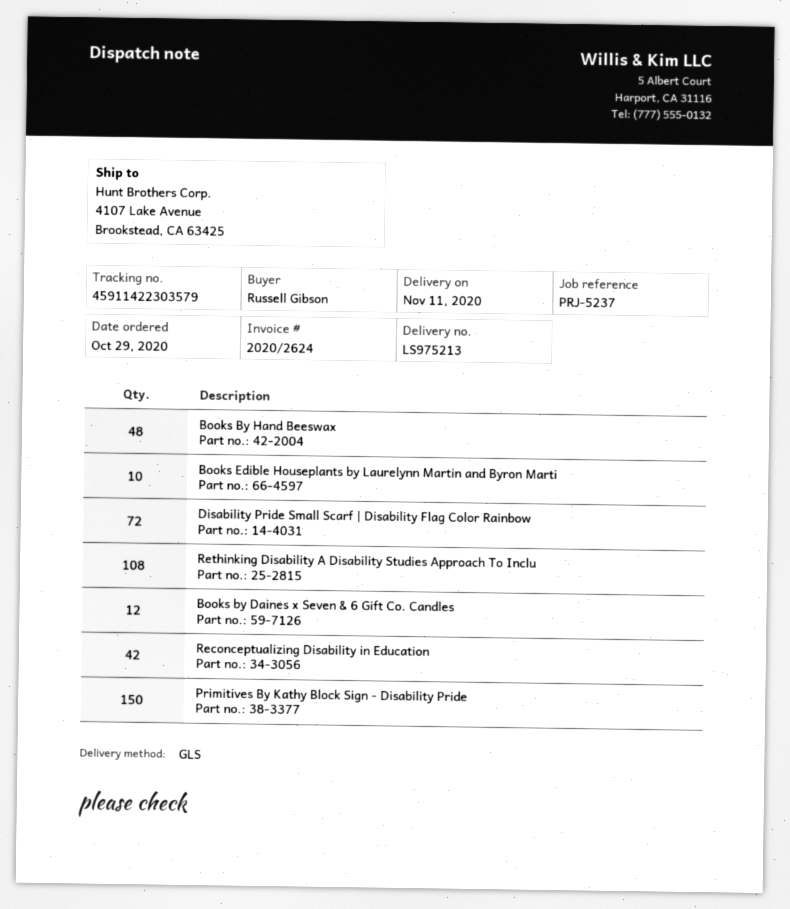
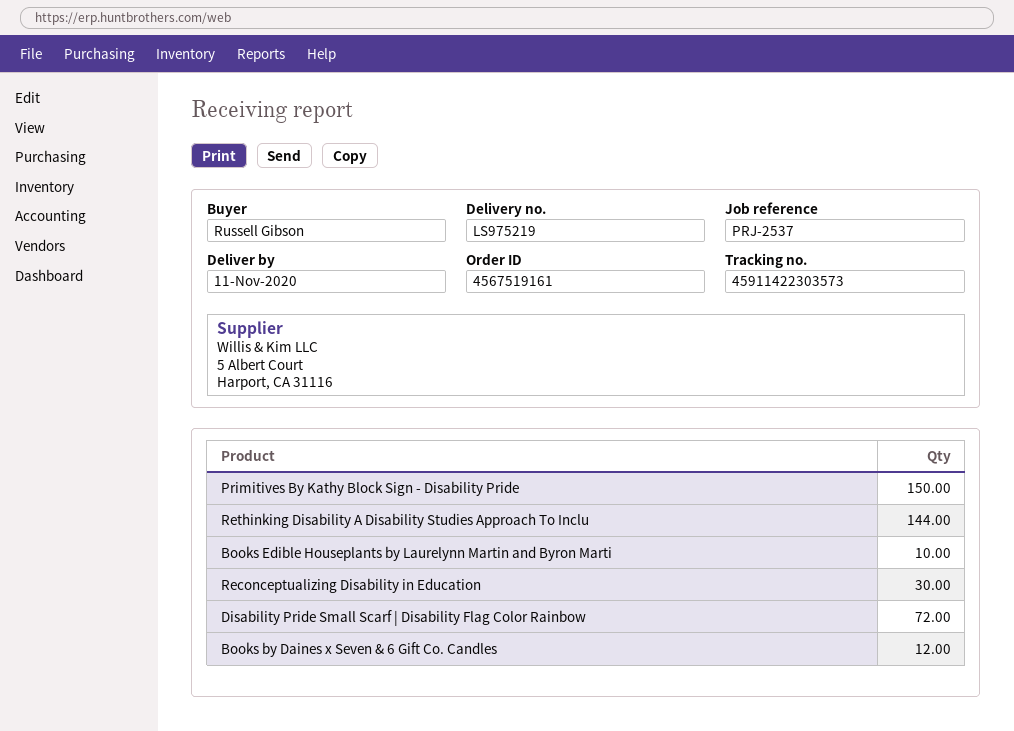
delivery note number: LS975213 -> LS975219
reference: PRJ-5237 -> PRJ-2537
tracking number: 45911422303579 -> 45911422303573
Books By Hand Beeswax: 48 -> none
Rethinking Disability A Disability Studies Approach To Inclu: 108 -> 144
Reconceptualizing Disability in Education: 42 -> 30

